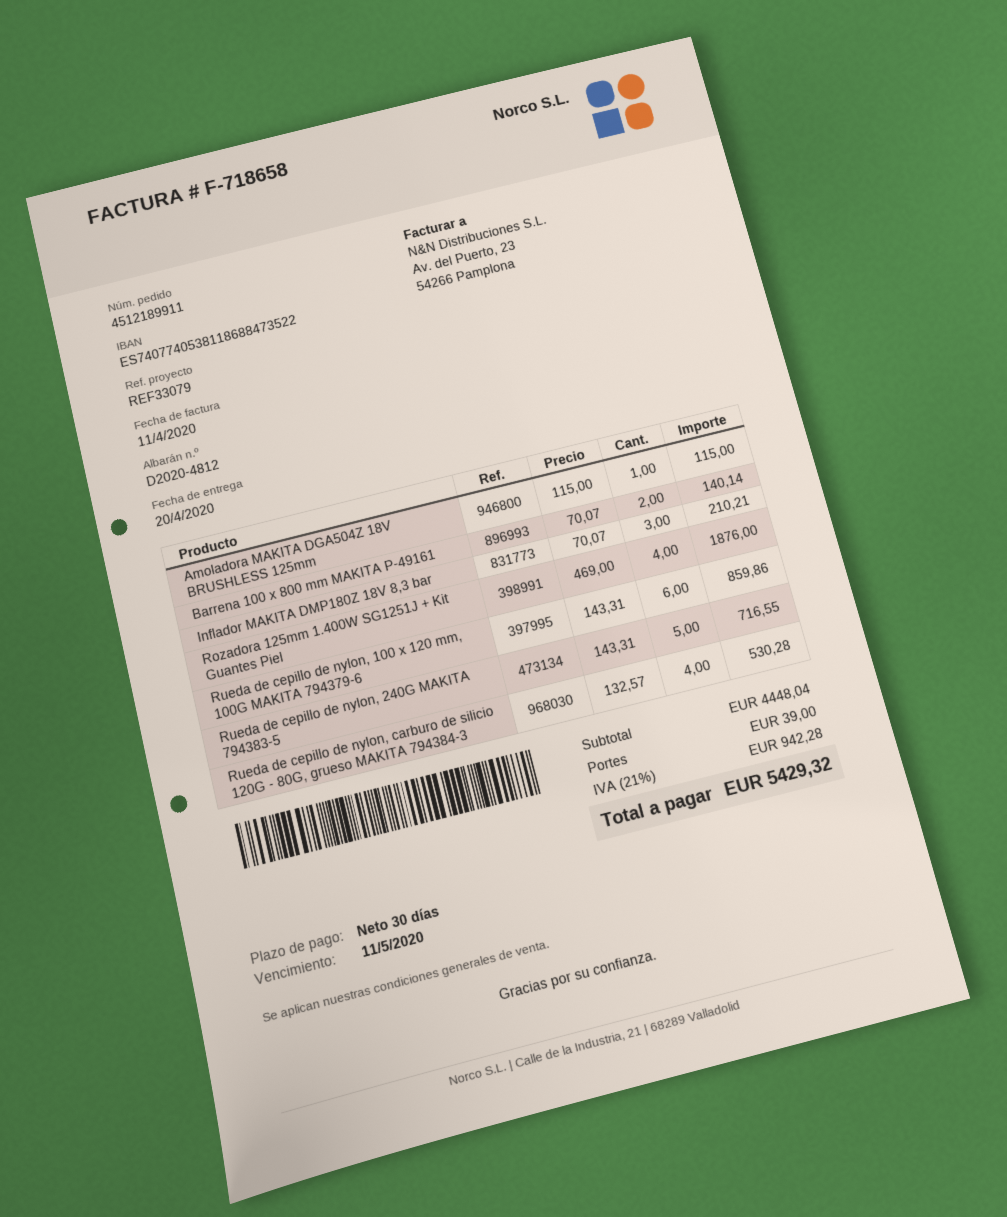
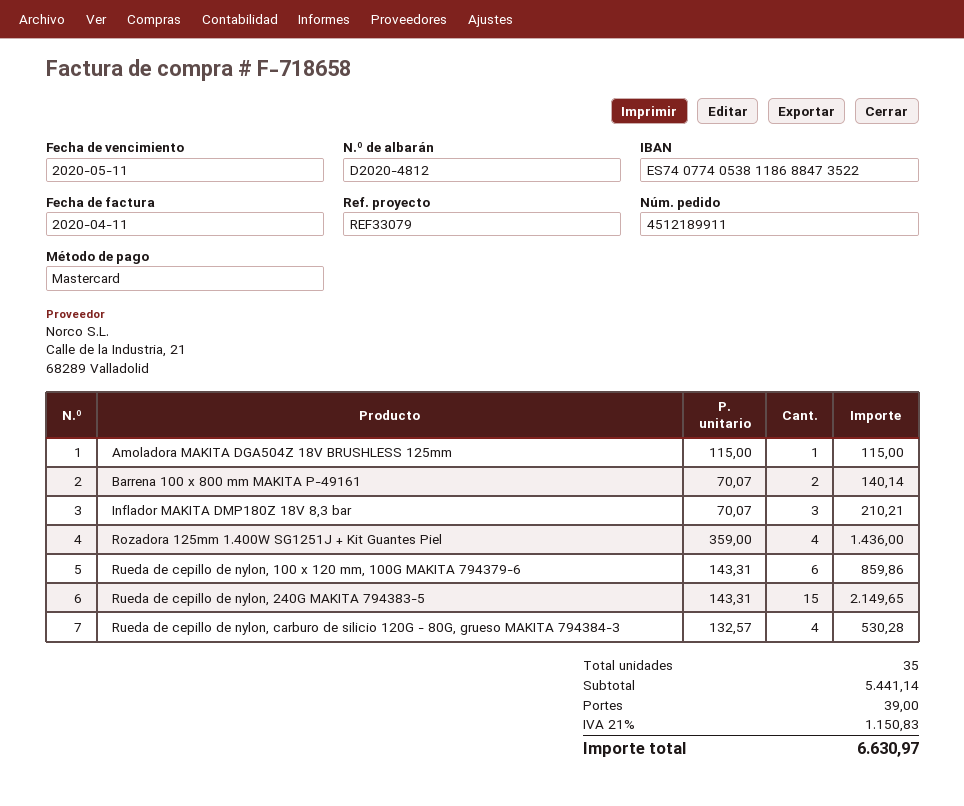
Rozadora 125mm 1.400W SG1251J + Kit Guantes Piel: 4 x 469.00 = 1876.00 -> 4 x 359.00 = 1436.00
Rueda de cepillo de nylon, 240G MAKITA 794383-5: 5 x 143.31 = 716.55 -> 15 x 143.31 = 2149.65
subtotal: 4448.04 -> 5441.14
tax: 21% = 942.28 -> 21% = 1150.83
total: 5429.32 -> 6630.97

